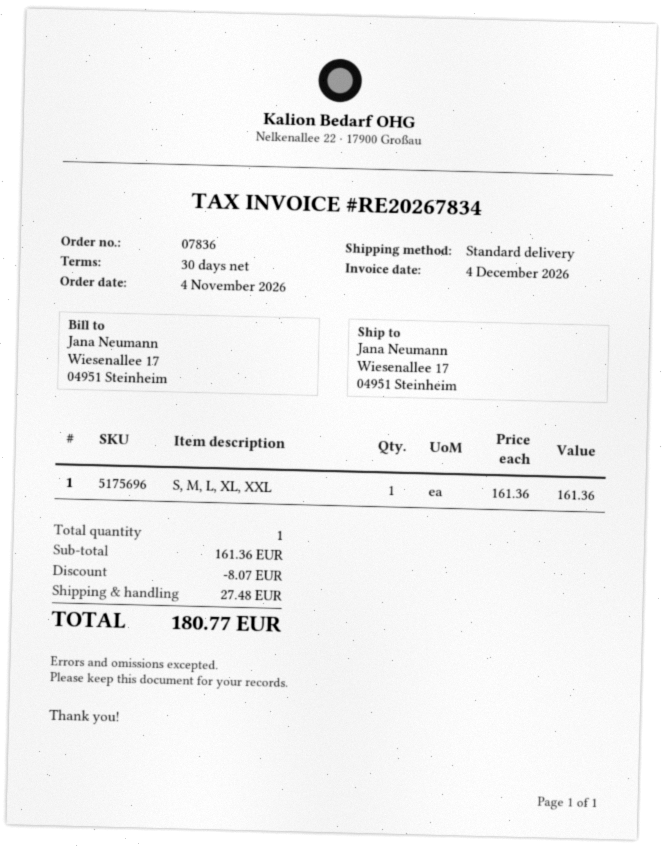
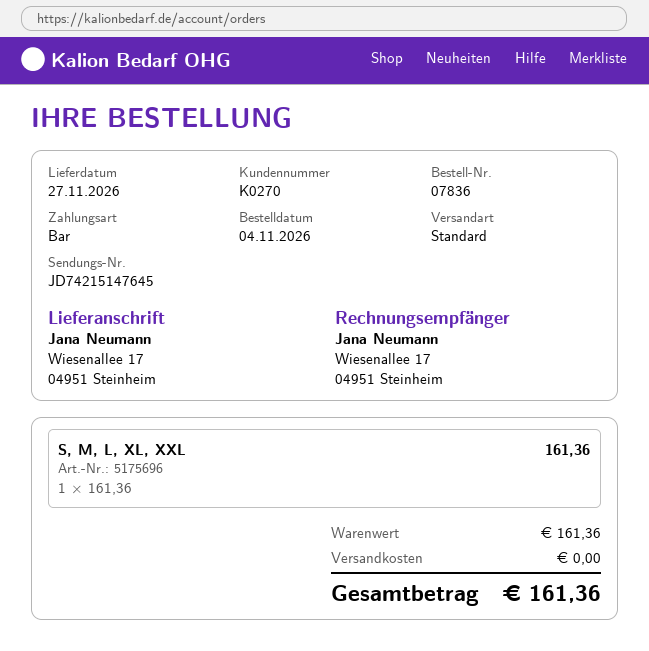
discount: 8.07 -> none
shipping: 27.48 -> 0.00
total: 180.77 -> 161.36

